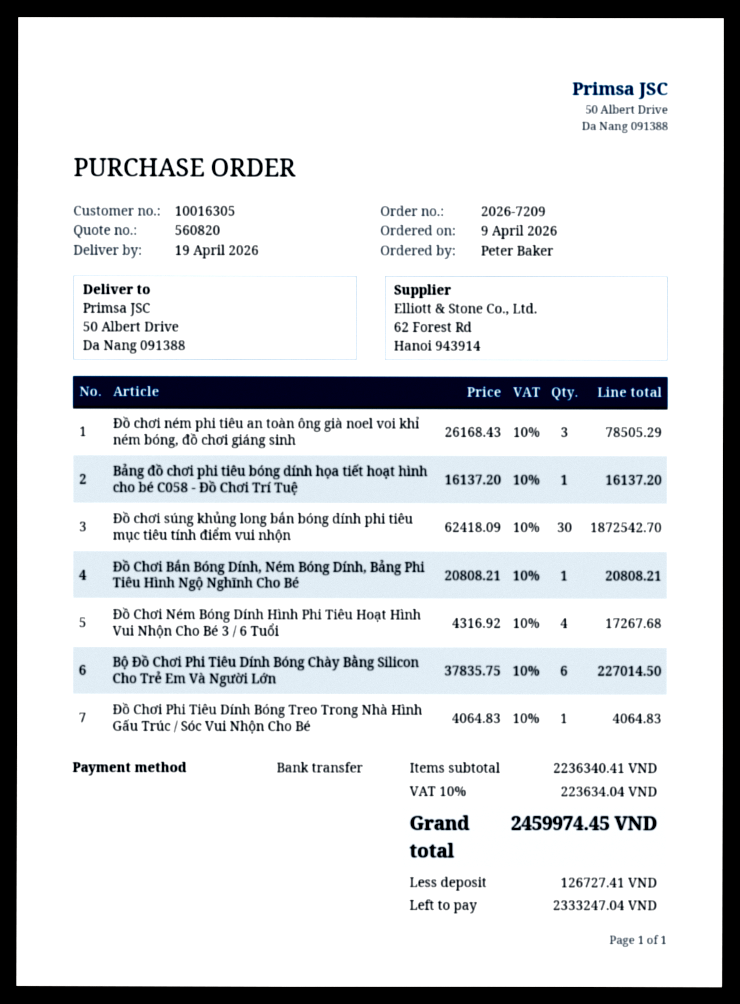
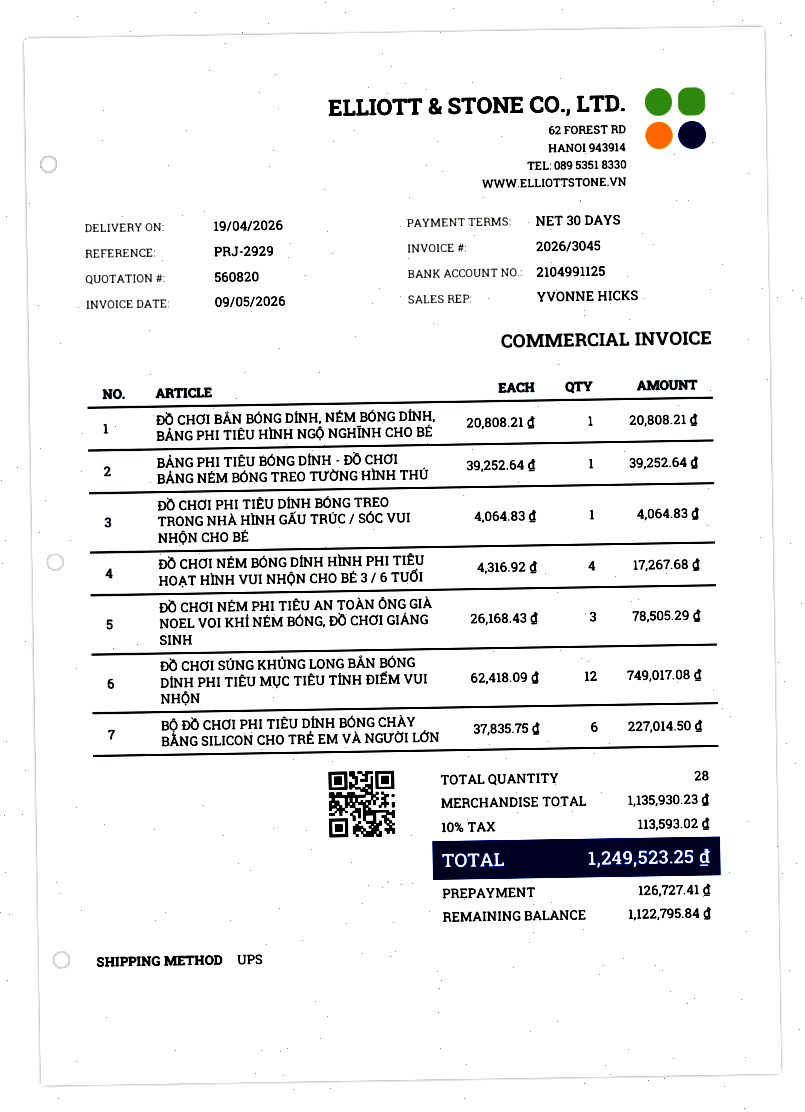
Bảng đồ chơi phi tiêu bóng dính họa tiết hoạt hình cho bé C058 - Đồ Chơi Trí Tuệ: 1 x 16137.20 = 16137.20 -> none
Đồ chơi súng khủng long bắn bóng dính phi tiêu mục tiêu tính điểm vui nhộn: 30 x 62418.09 = 1872542.70 -> 12 x 62418.09 = 749017.08
BẢNG PHI TIÊU BÓNG DÍNH - ĐỒ CHƠI BẢNG NÉM BÓNG TREO TƯỜNG HÌNH THÚ: none -> 1 x 39252.64 = 39252.64
subtotal: 2236340.41 -> 1135930.23
tax: 10% = 223634.04 -> 10% = 113593.02
total: 2459974.45 -> 1249523.25
balance: 2333247.04 -> 1122795.84

